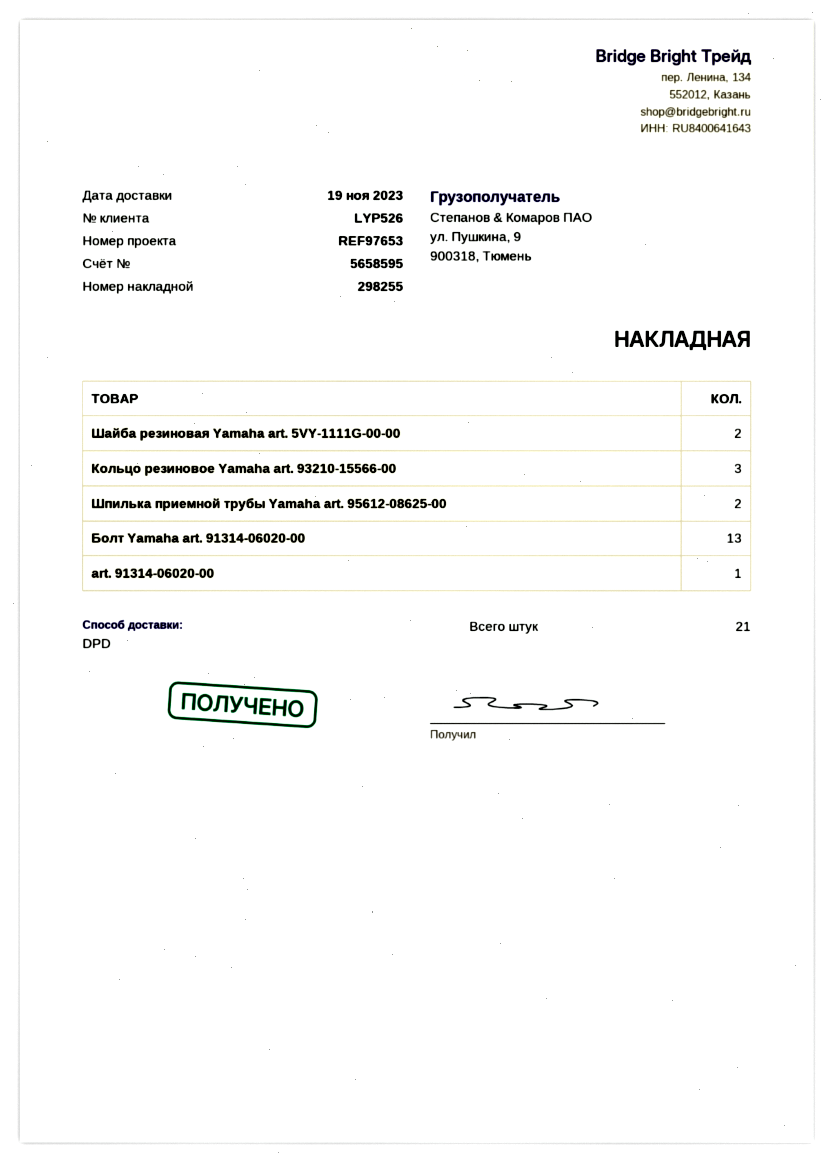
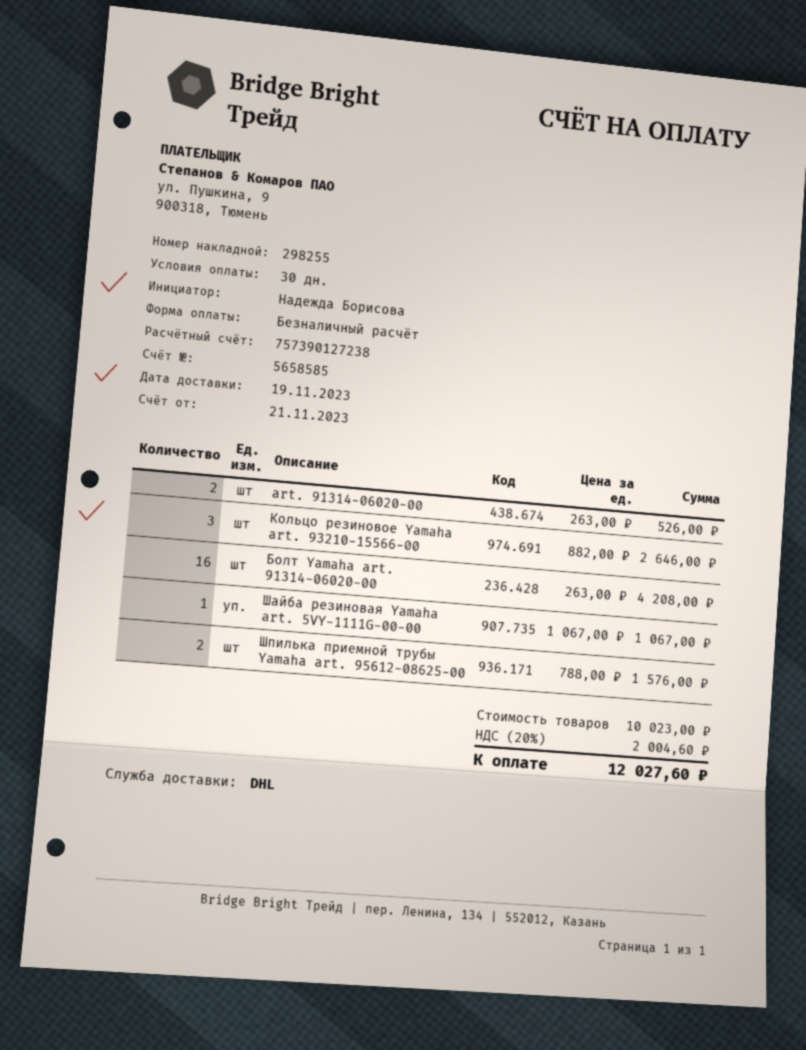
invoice number: 5658595 -> 5658585
shipping method: DPD -> DHL
Шайба резиновая Yamaha art. 5VY-1111G-00-00: 2 -> 1
Болт Yamaha art. 91314-06020-00: 13 -> 16
art. 91314-06020-00: 1 -> 2

